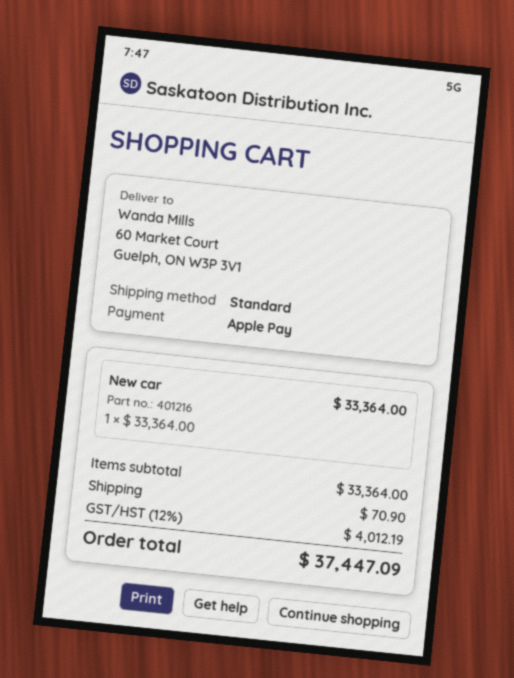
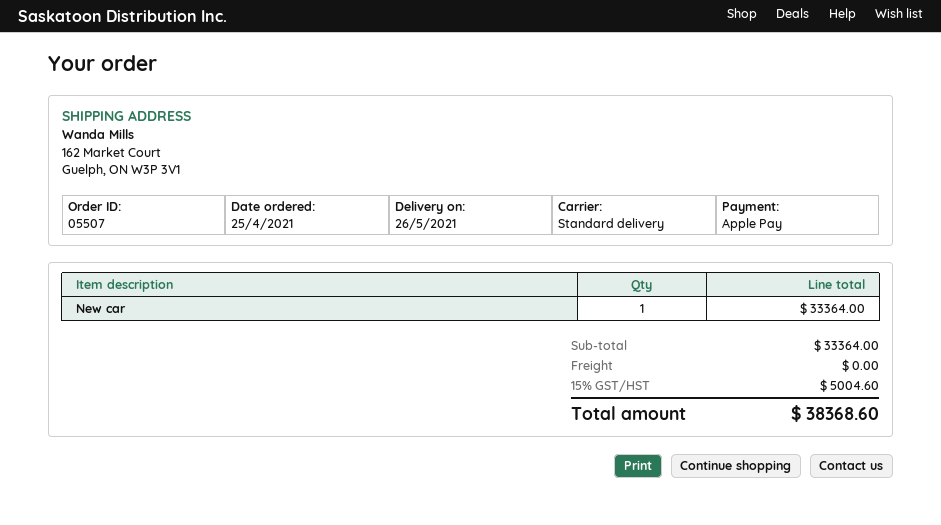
ship to: 60 Market Court, Guelph, ON W3P 3V1 -> 162 Market Court, Guelph, ON W3P 3V1
shipping: 70.90 -> 0.00
tax: 12% = 4012.19 -> 15% = 5004.60
total: 37447.09 -> 38368.60

